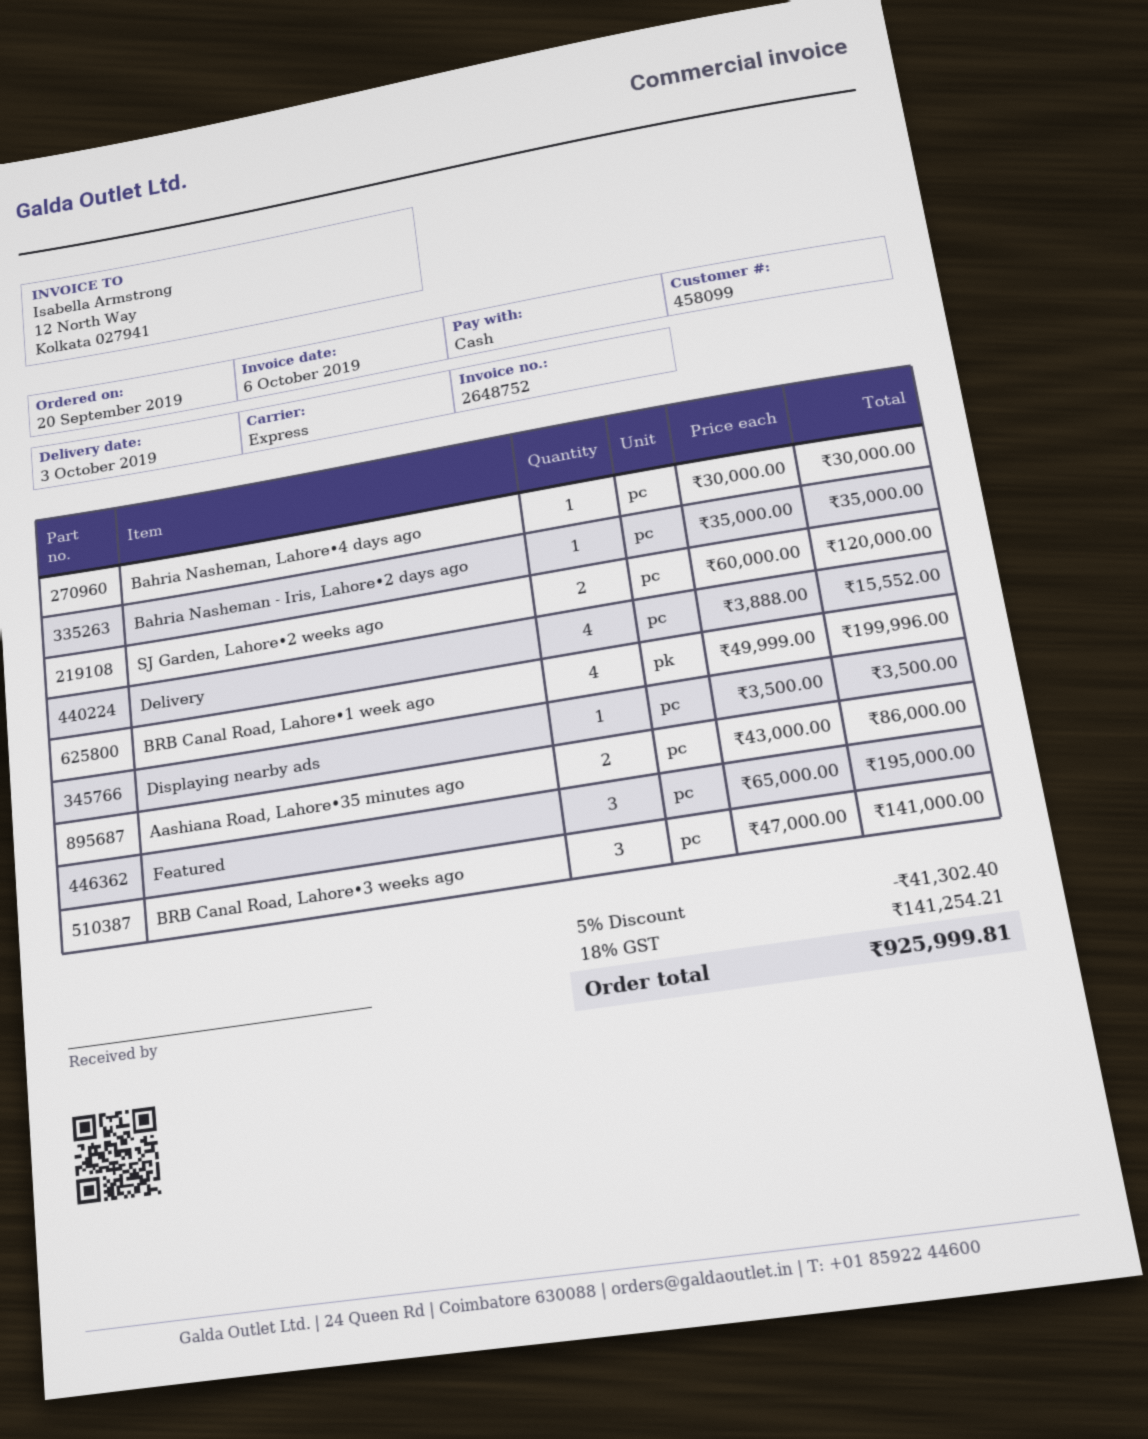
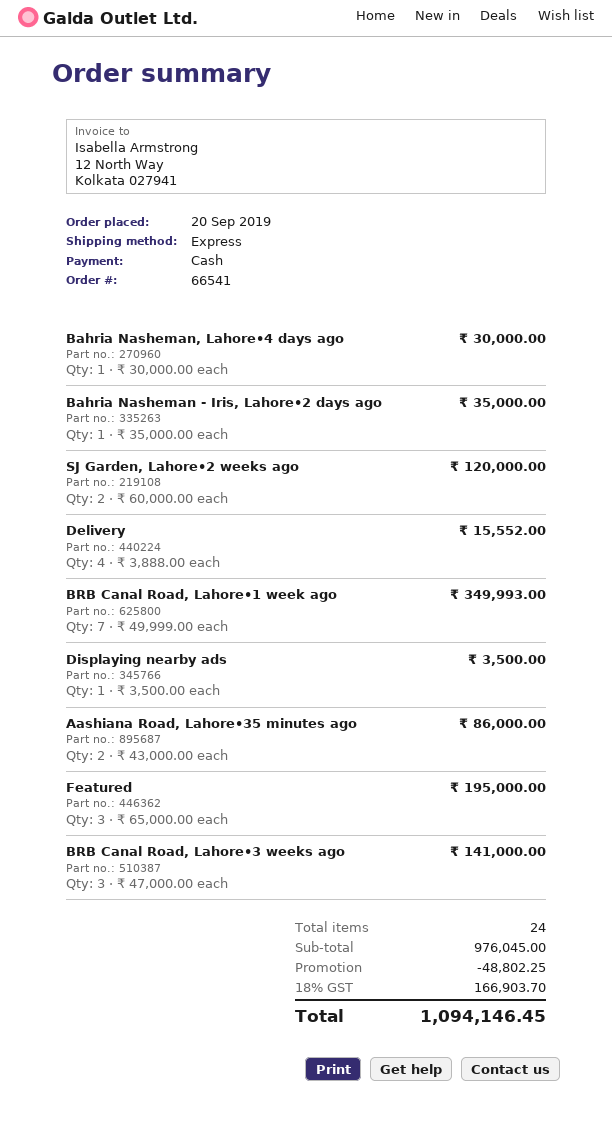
BRB Canal Road, Lahore•1 week ago: 4 x 49999.00 = 199996.00 -> 7 x 49999.00 = 349993.00
discount: 41302.40 -> 48802.25
tax: 18% = 141254.21 -> 18% = 166903.70
total: 925999.81 -> 1094146.45

